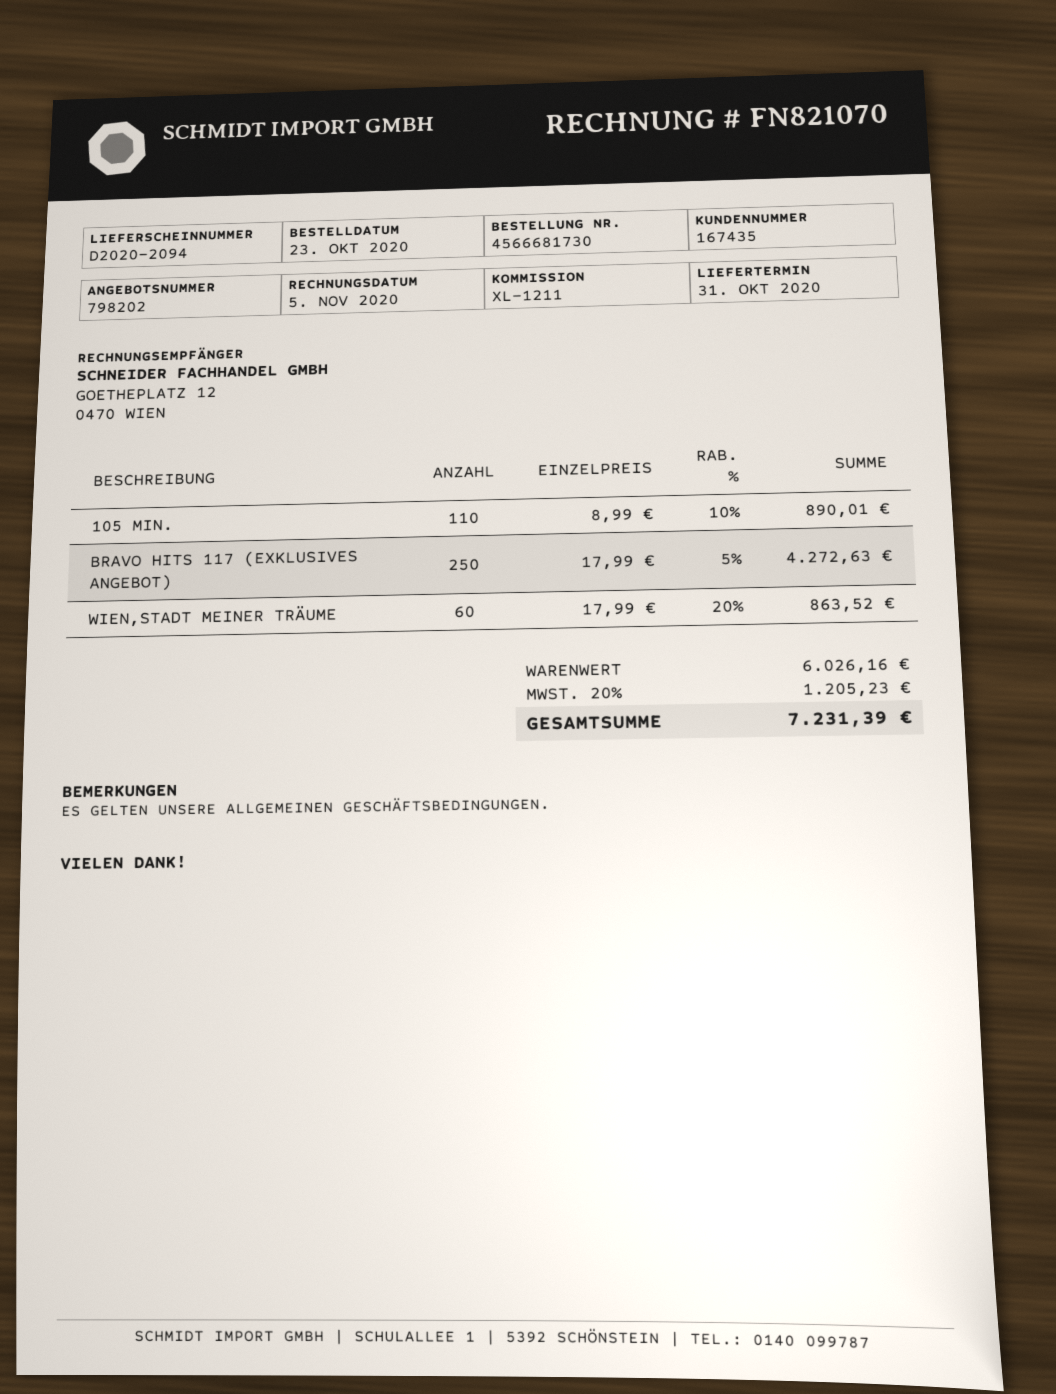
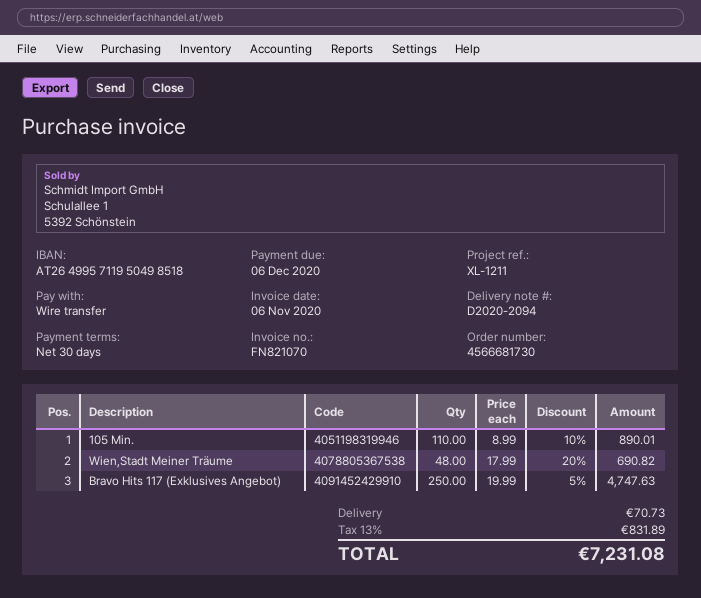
invoice date: 2020-11-05 -> 2020-11-06
BRAVO HITS 117 (EXKLUSIVES ANGEBOT): 250 x 17.99 - 5% = 4272.63 -> 250 x 19.99 - 5% = 4747.63
WIEN,STADT MEINER TRÄUME: 60 x 17.99 - 20% = 863.52 -> 48 x 17.99 - 20% = 690.82
shipping: none -> 70.73
tax: 20% = 1205.23 -> 13% = 831.89
total: 7231.39 -> 7231.08

